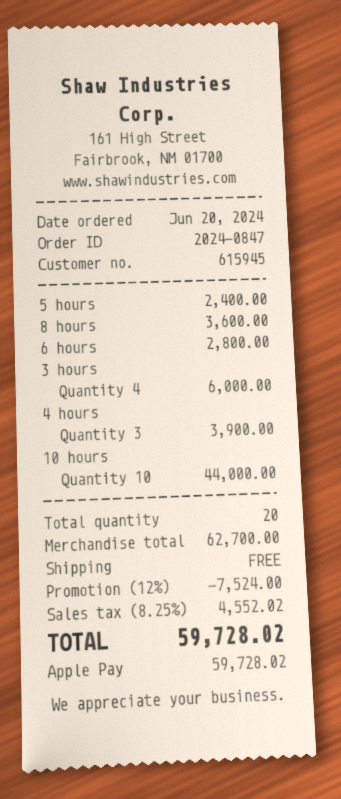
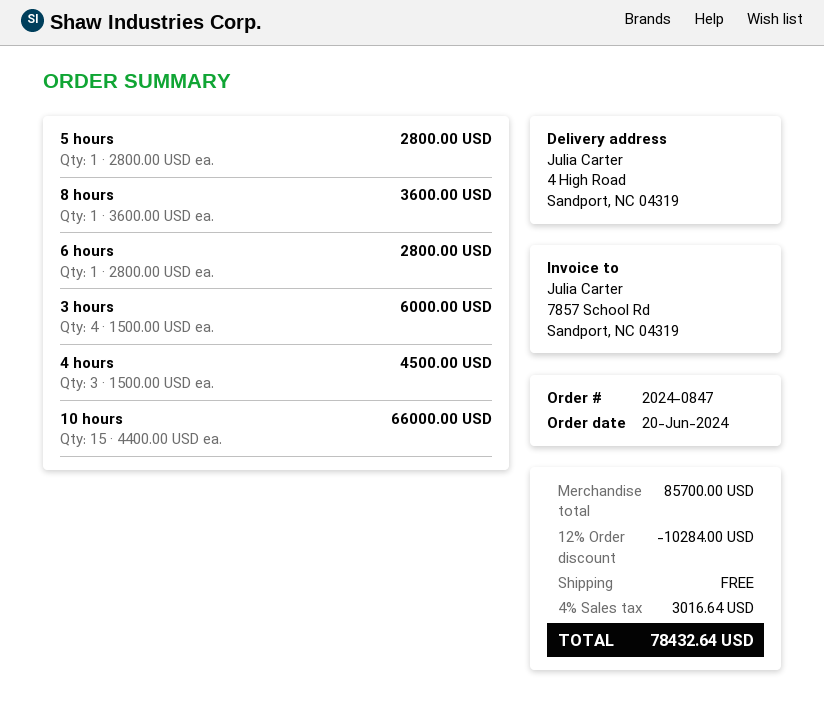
5 hours: 1 for 2400.00 -> 1 for 2800.00
4 hours: 3 for 3900.00 -> 3 for 4500.00
10 hours: 10 for 44000.00 -> 15 for 66000.00
subtotal: 62700.00 -> 85700.00
discount: 12% = 7524.00 -> 12% = 10284.00
tax: 8.25% = 4552.02 -> 4% = 3016.64
total: 59728.02 -> 78432.64

